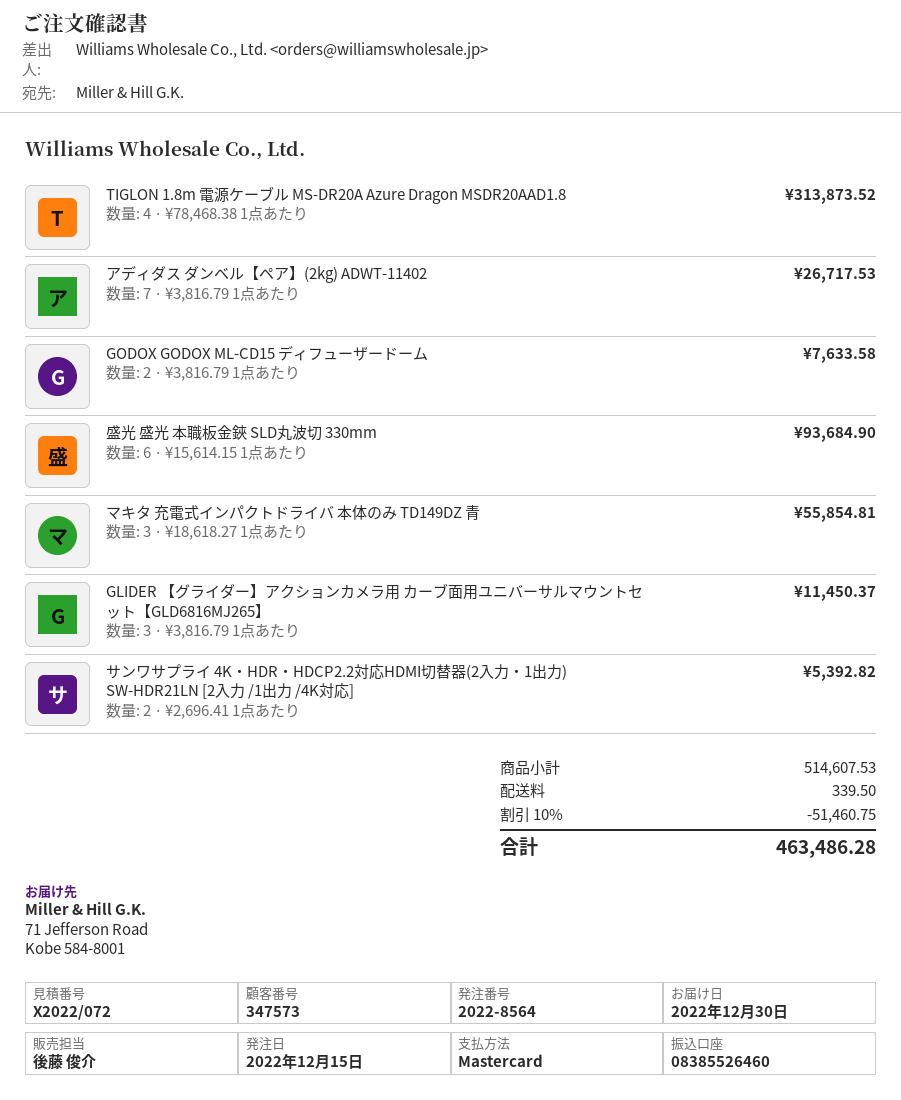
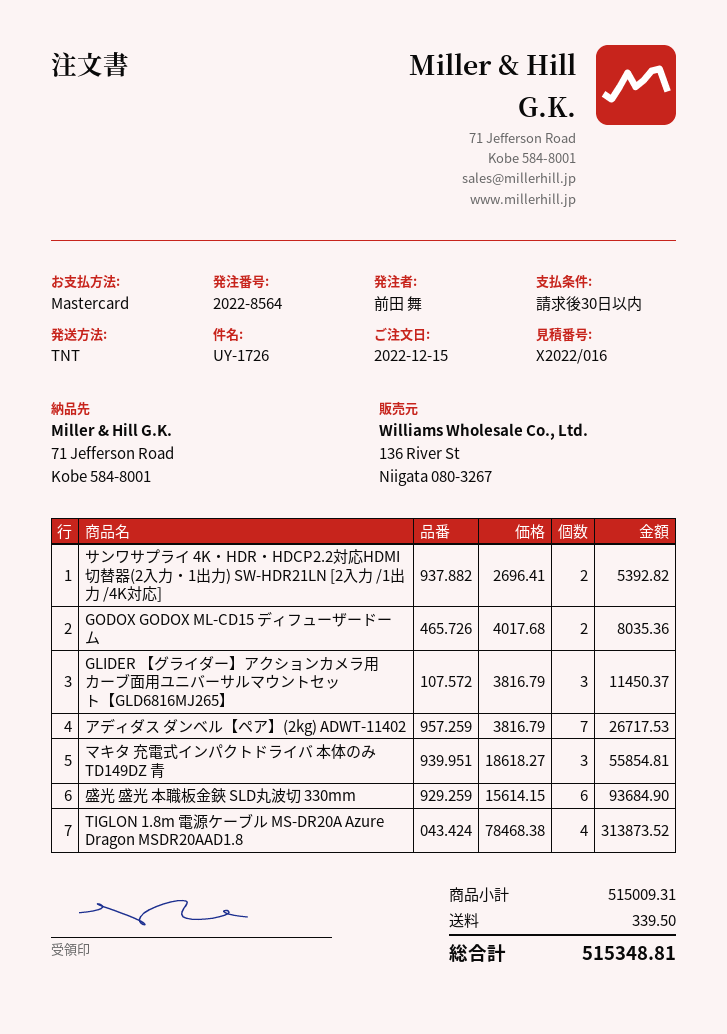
quote number: X2022/072 -> X2022/016
GODOX GODOX ML-CD15 ディフューザードーム: 2 x 3816.79 = 7633.58 -> 2 x 4017.68 = 8035.36
subtotal: 514607.53 -> 515009.31
discount: 10% = 51460.75 -> none
total: 463486.28 -> 515348.81

